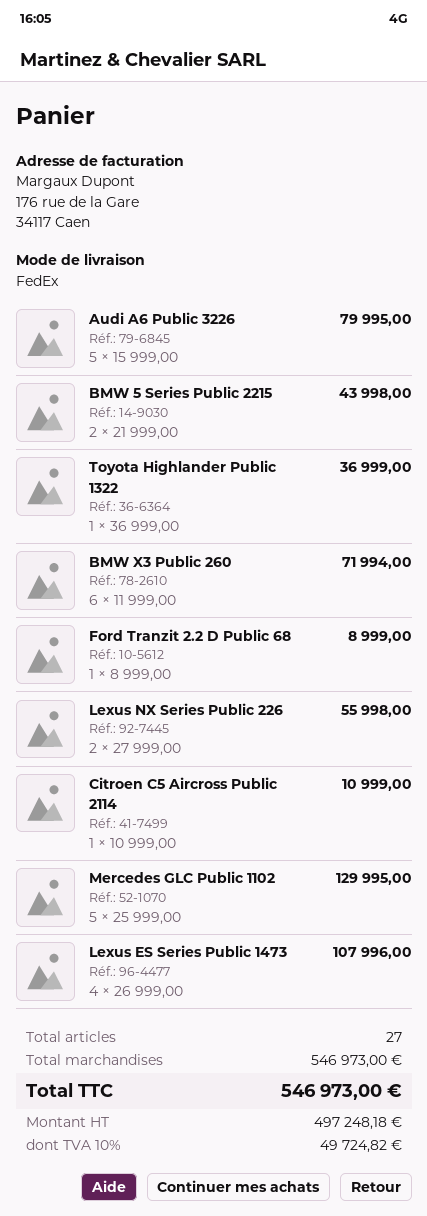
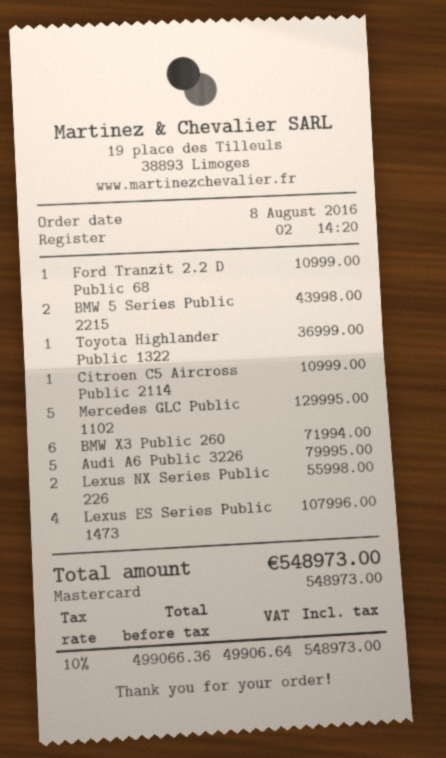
Ford Tranzit 2.2 D Public 68: 1 for 8999.00 -> 1 for 10999.00
net: 497248.18 -> 499066.36
tax: 10% = 49724.82 -> 10% = 49906.64
total: 546973.00 -> 548973.00

